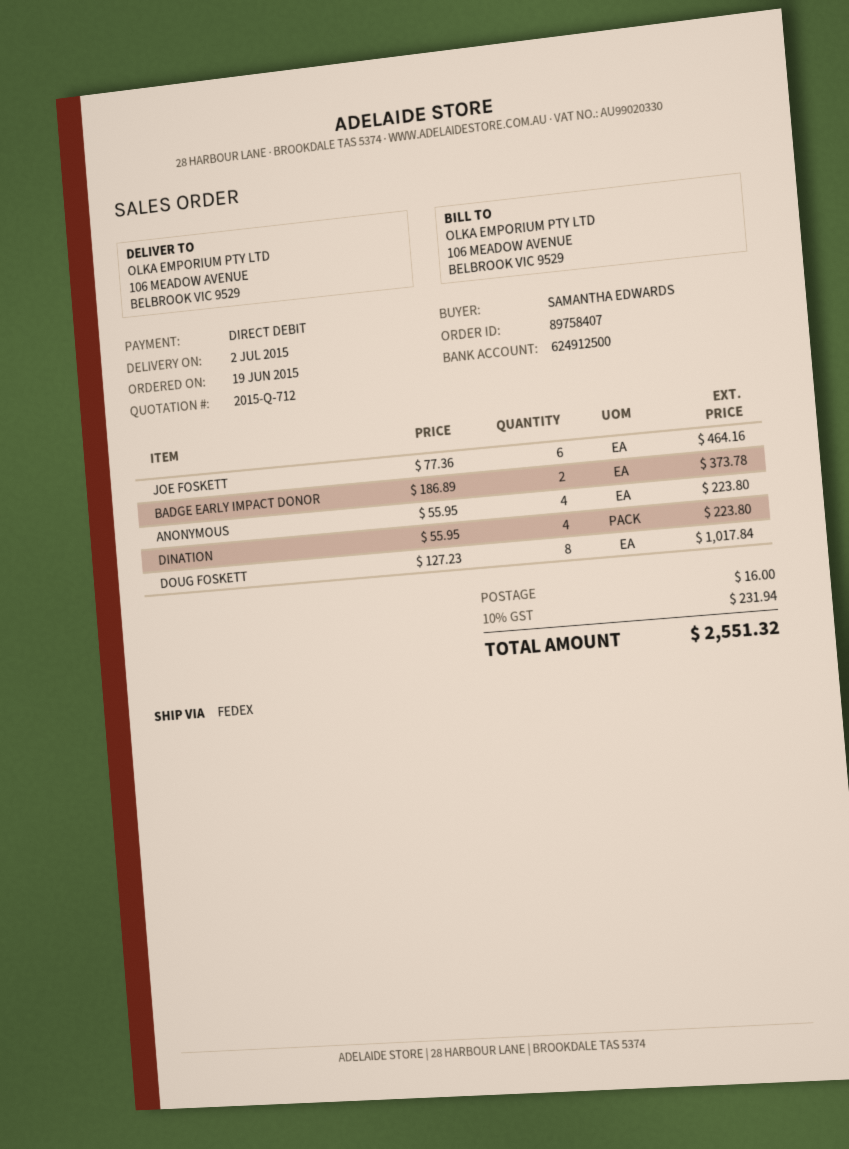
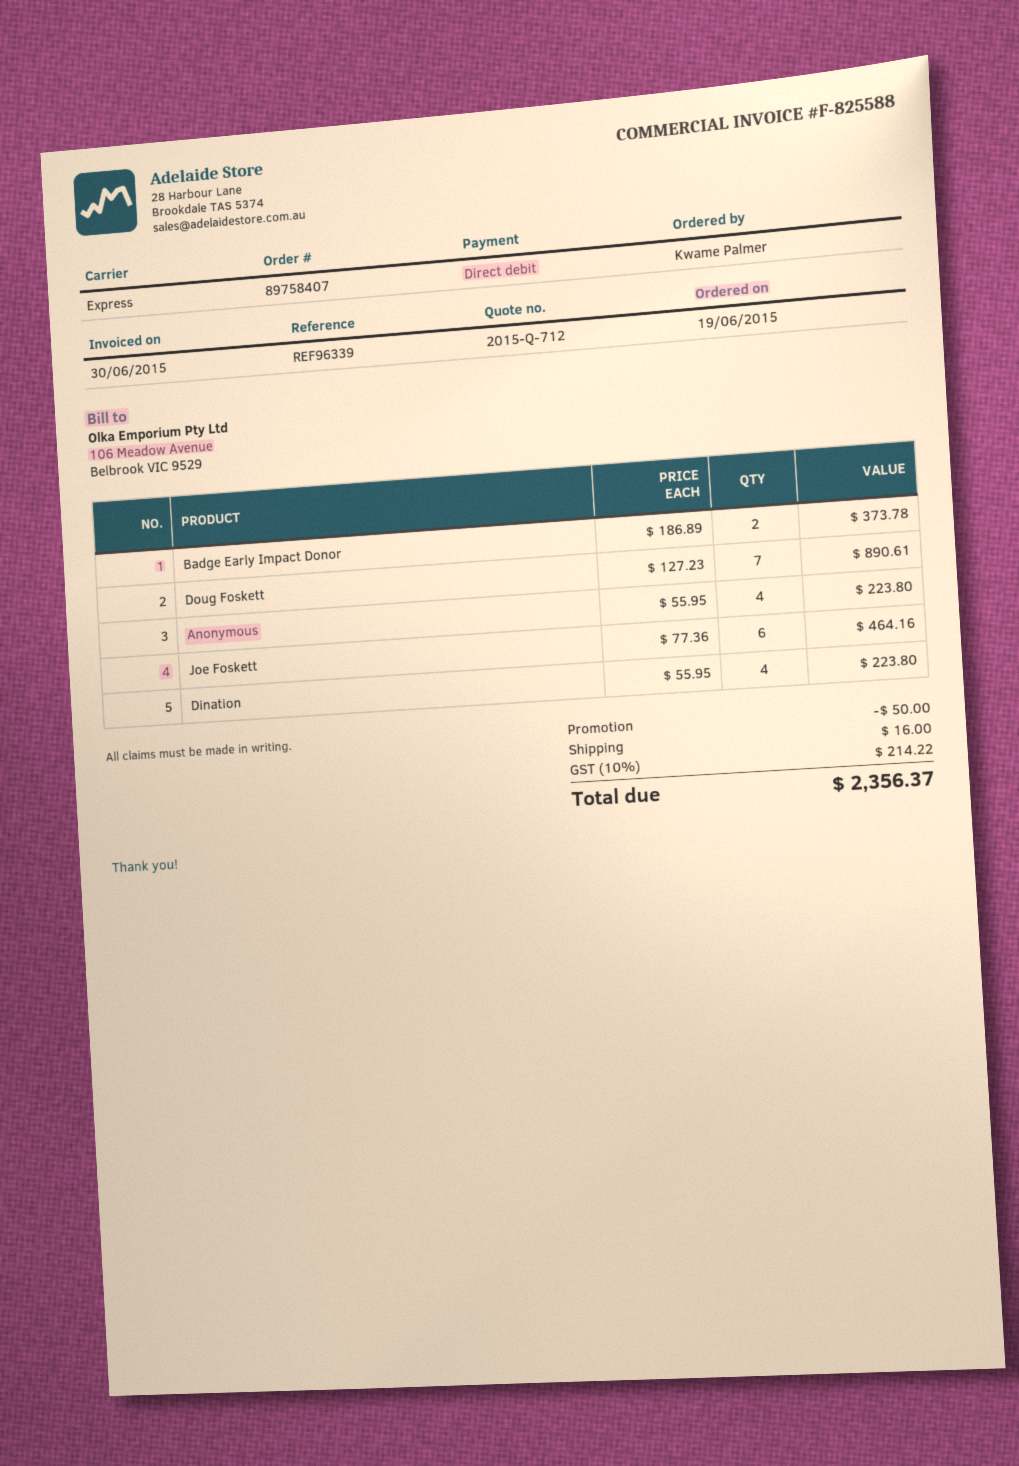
ordered by: SAMANTHA EDWARDS -> Kwame Palmer
shipping method: FedEx -> express
DOUG FOSKETT: 8 x 127.23 = 1017.84 -> 7 x 127.23 = 890.61
discount: none -> 50.00
tax: 10% = 231.94 -> 10% = 214.22
total: 2551.32 -> 2356.37

